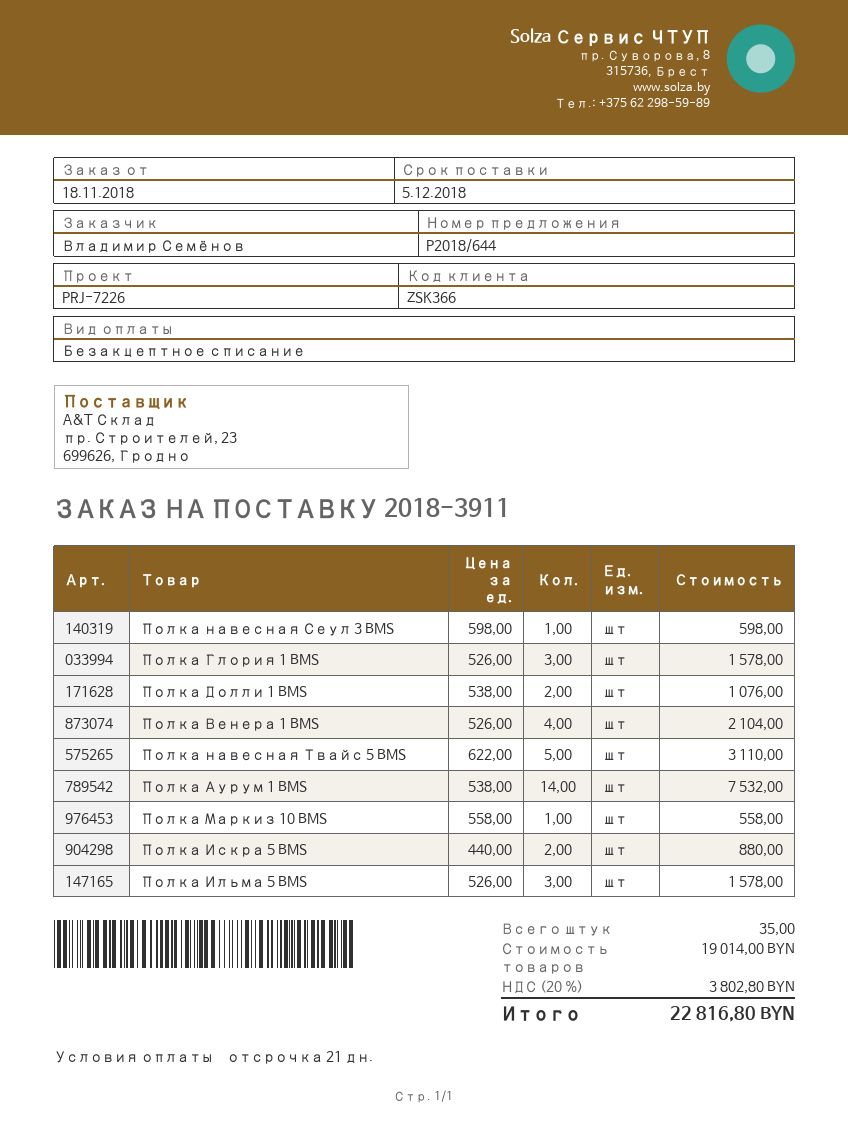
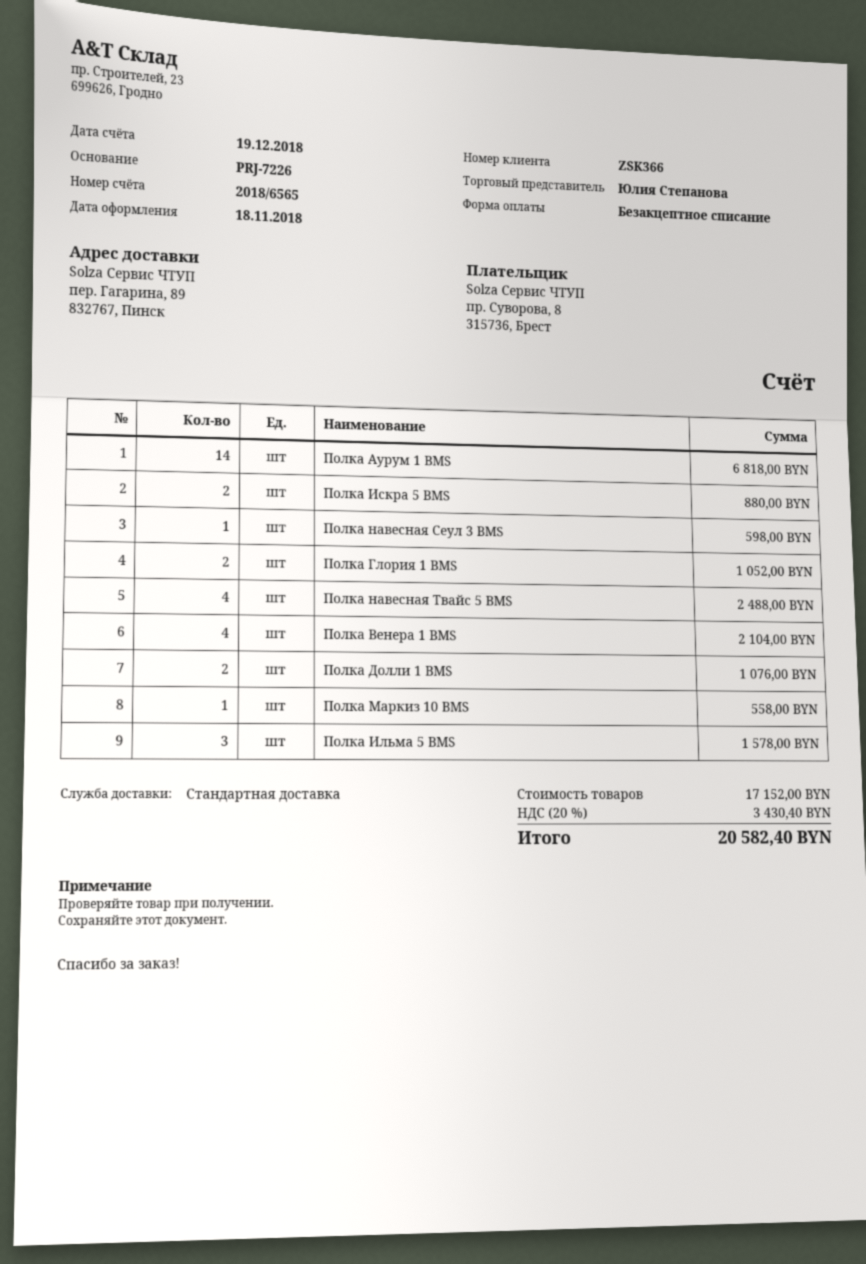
Полка Глория 1 BMS: 3 for 1578.00 -> 2 for 1052.00
Полка навесная Твайс 5 BMS: 5 for 3110.00 -> 4 for 2488.00
Полка Аурум 1 BMS: 14 for 7532.00 -> 14 for 6818.00
subtotal: 19014.00 -> 17152.00
tax: 20% = 3802.80 -> 20% = 3430.40
total: 22816.80 -> 20582.40

